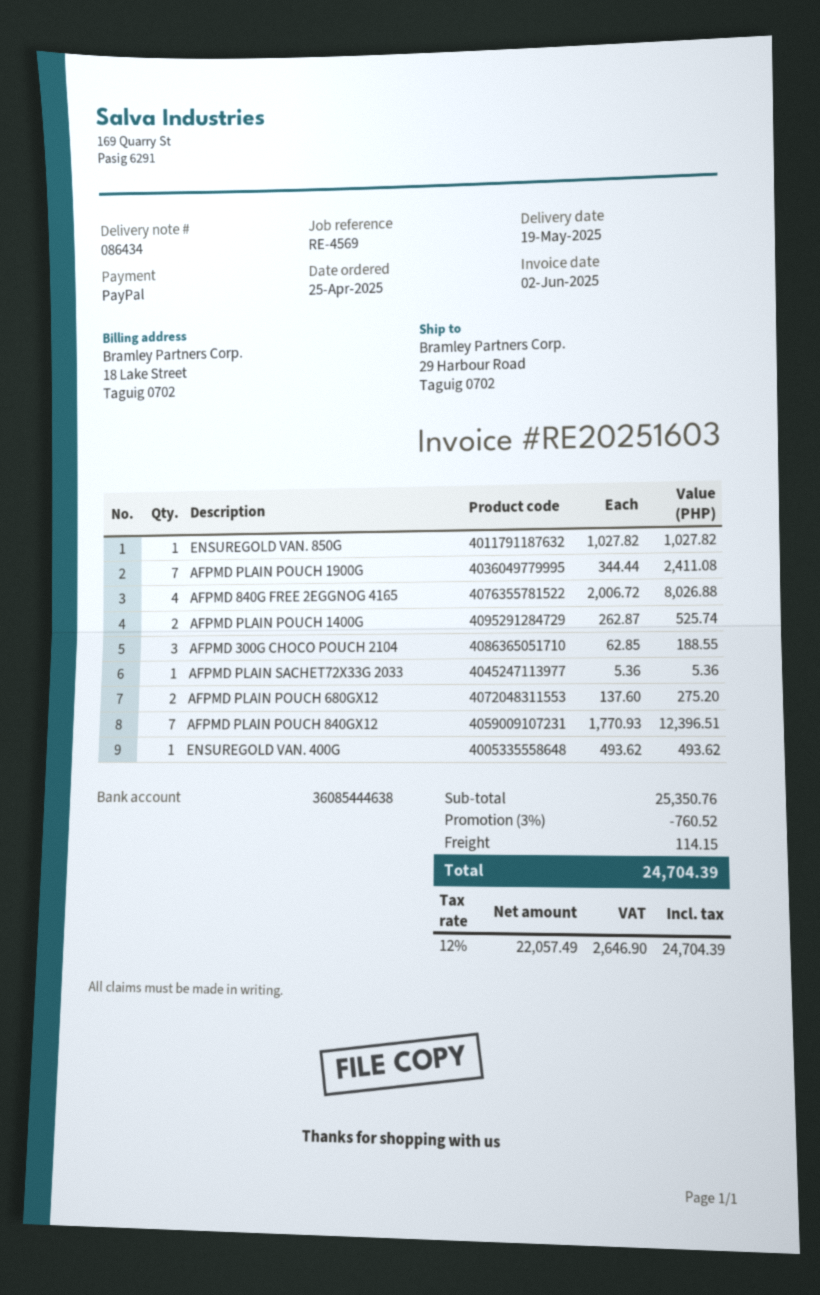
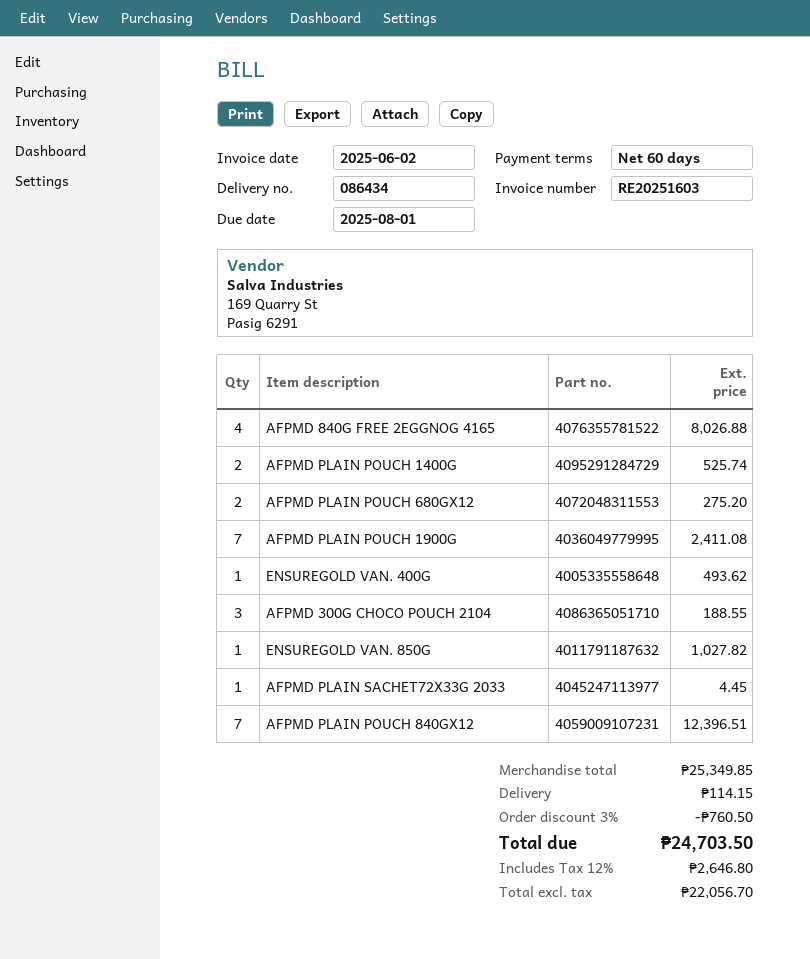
AFPMD PLAIN SACHET72X33G 2033: 1 for 5.36 -> 1 for 4.45
subtotal: 25350.76 -> 25349.85
discount: 3% = 760.52 -> 3% = 760.50
net: 22057.49 -> 22056.70
tax: 12% = 2646.90 -> 12% = 2646.80
total: 24704.39 -> 24703.50

